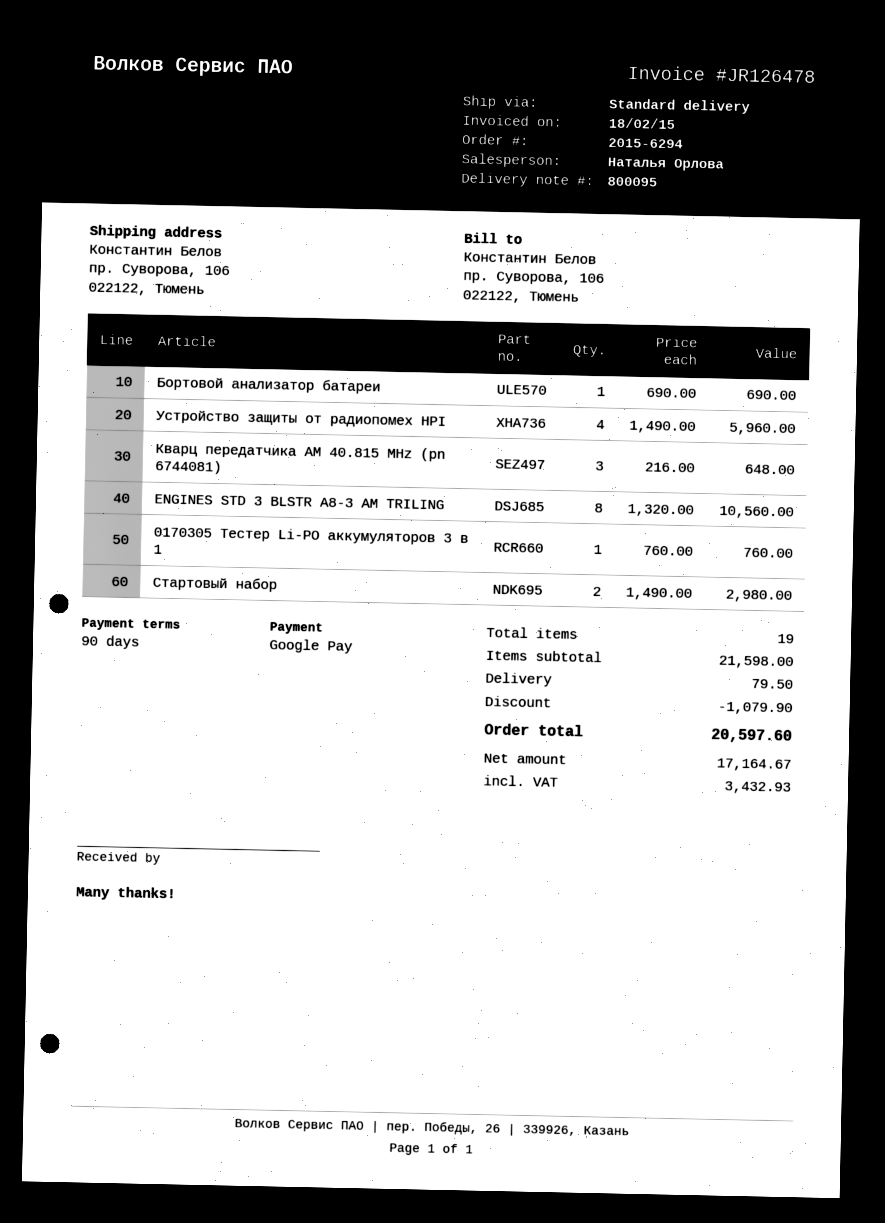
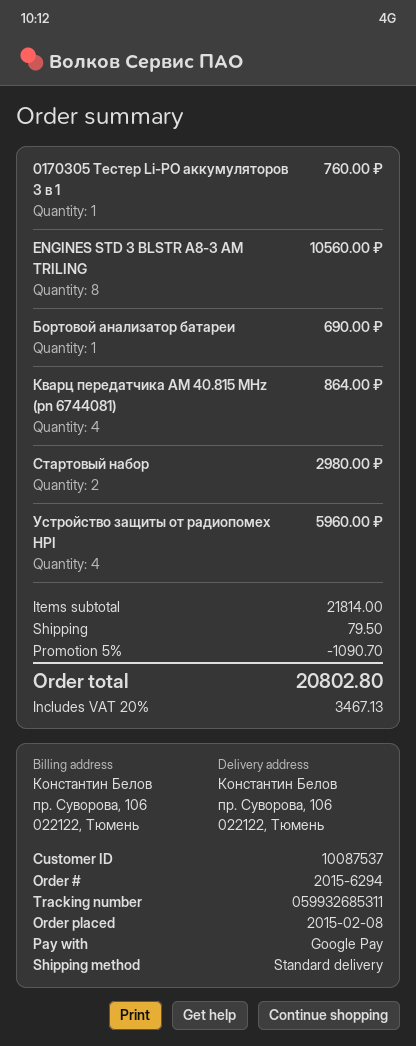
Кварц передатчика AM 40.815 MHz (pn 6744081): 3 for 648.00 -> 4 for 864.00
subtotal: 21598.00 -> 21814.00
discount: 1079.90 -> 1090.70
tax: 3432.93 -> 3467.13
total: 20597.60 -> 20802.80

